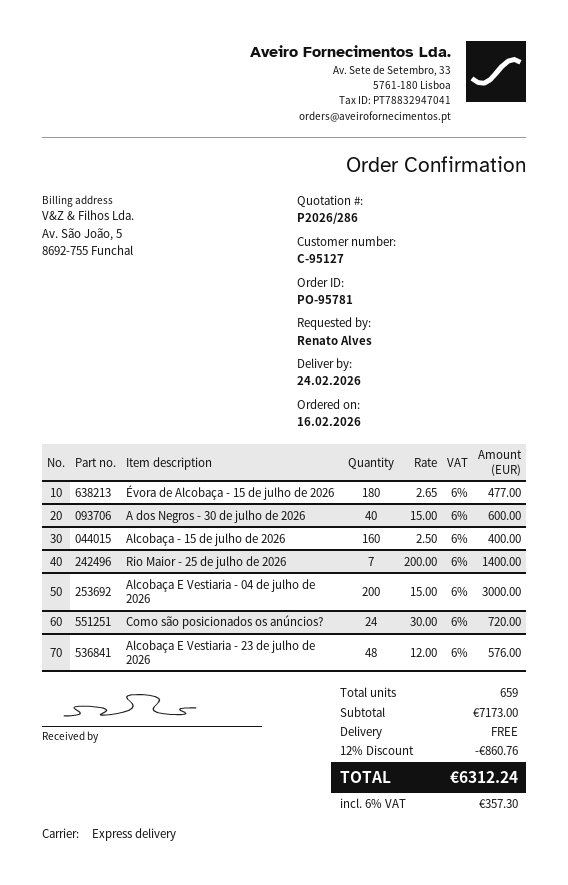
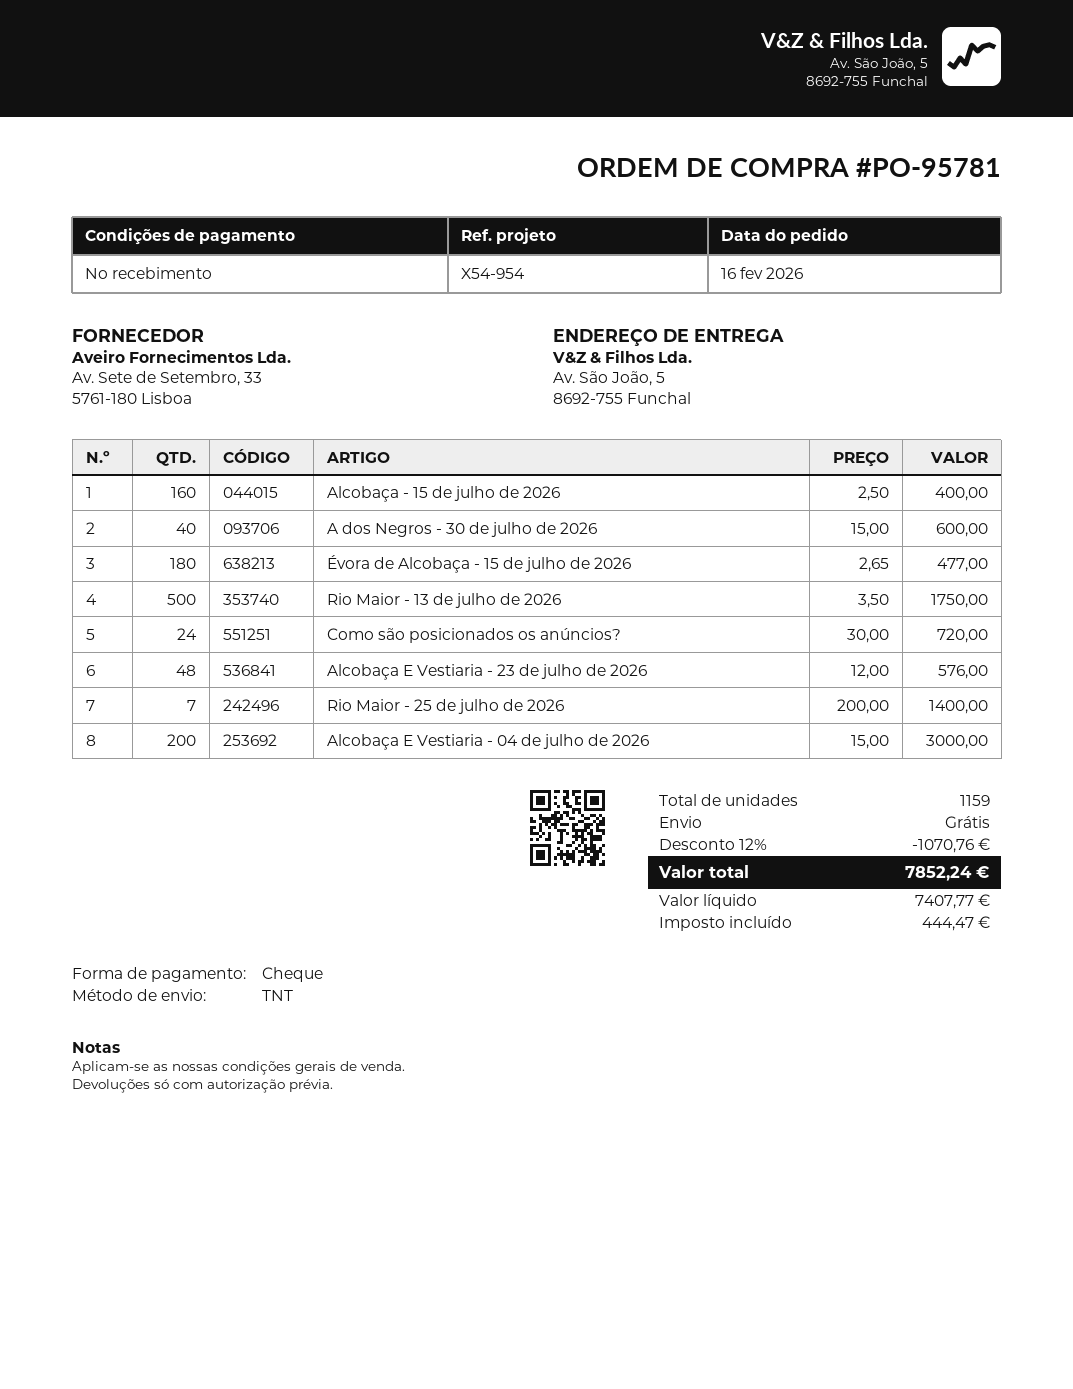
shipping method: express -> TNT
Rio Maior - 13 de julho de 2026: none -> 500 x 3.50 = 1750.00
total quantity: 659 -> 1159
discount: 12% = 860.76 -> 12% = 1070.76
tax: 357.30 -> 444.47
total: 6312.24 -> 7852.24

